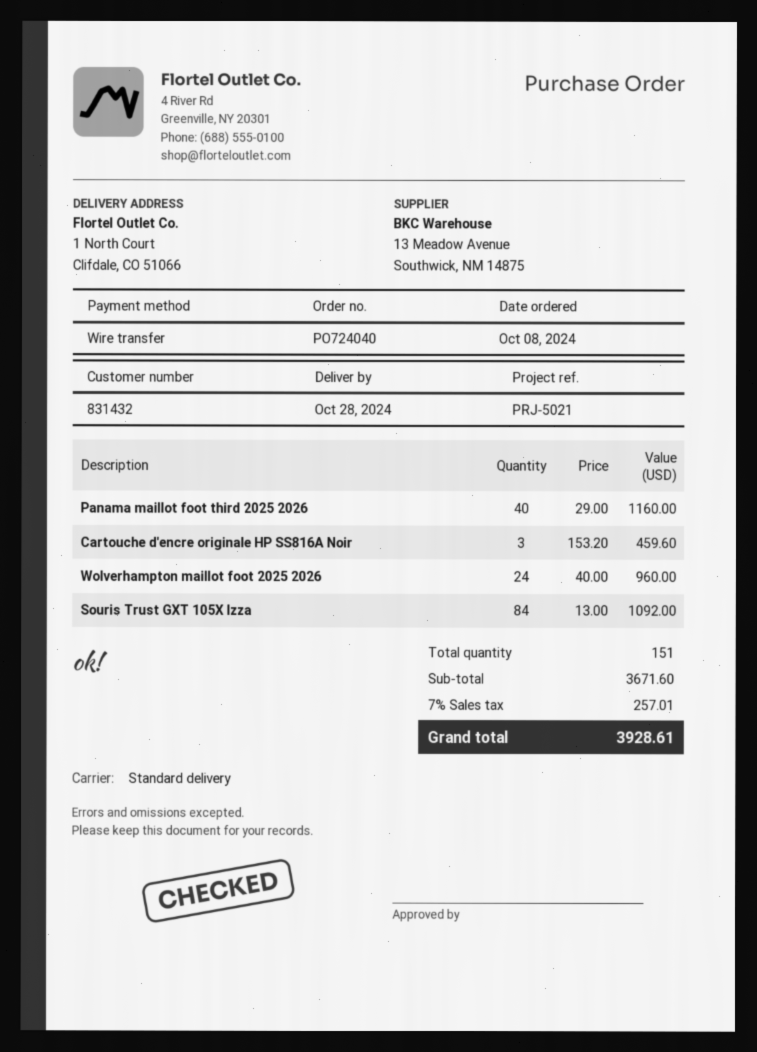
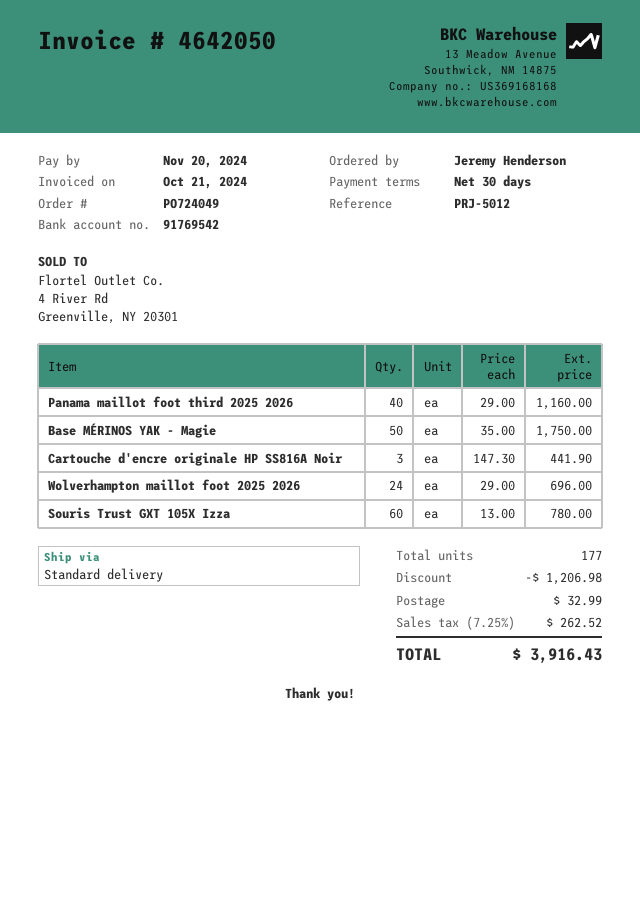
order number: PO724040 -> PO724049
reference: PRJ-5021 -> PRJ-5012
Cartouche d'encre originale HP SS816A Noir: 3 x 153.20 = 459.60 -> 3 x 147.30 = 441.90
Wolverhampton maillot foot 2025 2026: 24 x 40.00 = 960.00 -> 24 x 29.00 = 696.00
Souris Trust GXT 105X Izza: 84 x 13.00 = 1092.00 -> 60 x 13.00 = 780.00
Base MÉRINOS YAK - Magie: none -> 50 x 35.00 = 1750.00
total quantity: 151 -> 177
discount: none -> 1206.98
shipping: none -> 32.99
tax: 7% = 257.01 -> 7.25% = 262.52
total: 3928.61 -> 3916.43

